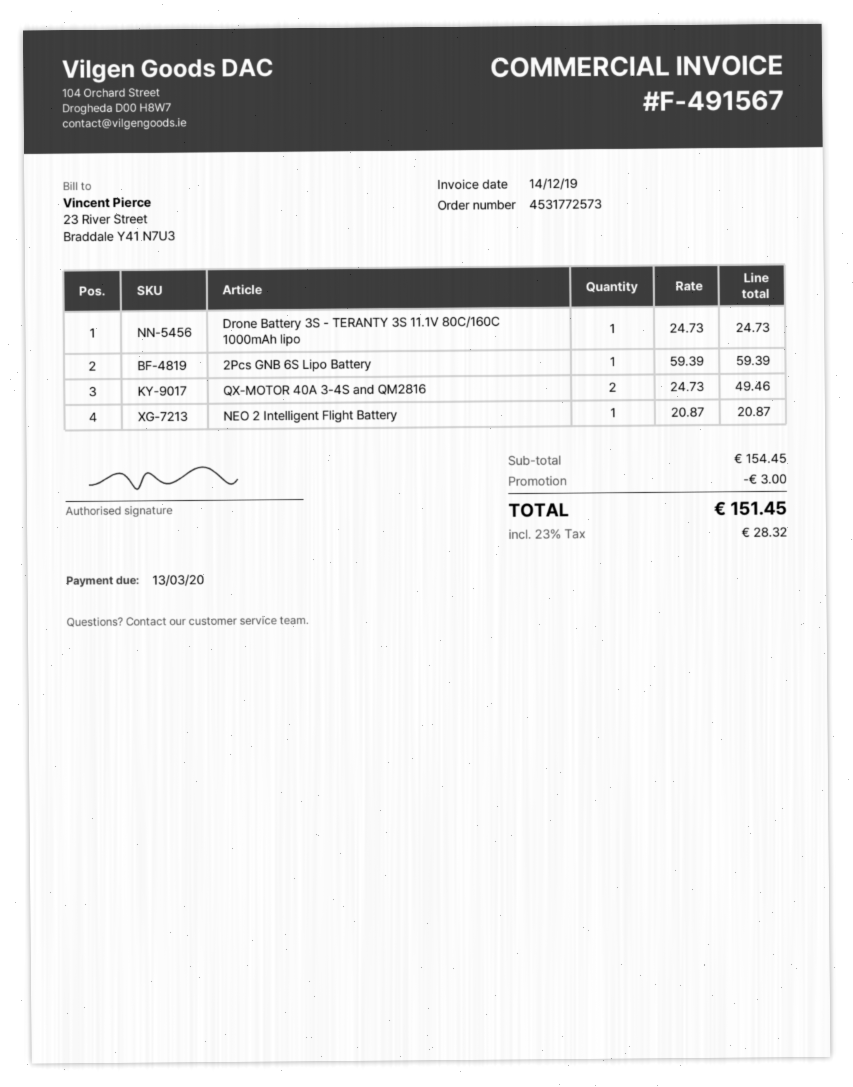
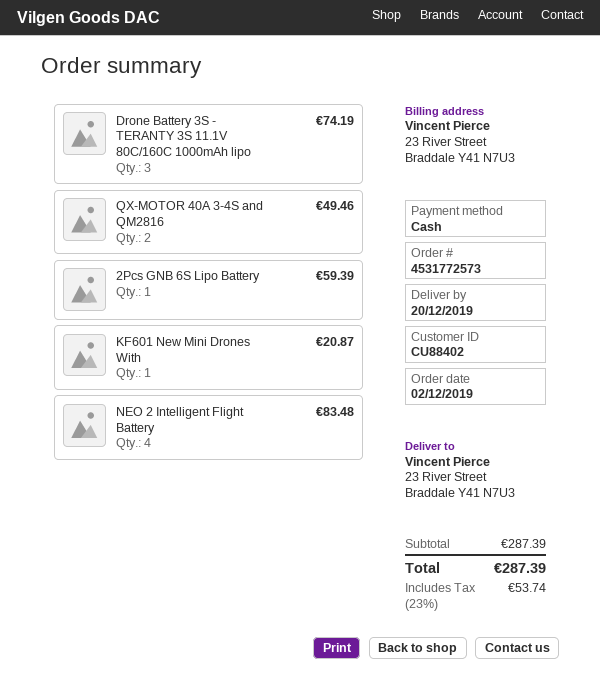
Drone Battery 3S - TERANTY 3S 11.1V 80C/160C 1000mAh lipo: 1 for 24.73 -> 3 for 74.19
NEO 2 Intelligent Flight Battery: 1 for 20.87 -> 4 for 83.48
KF601 New Mini Drones With: none -> 1 for 20.87
subtotal: 154.45 -> 287.39
discount: 3.00 -> none
tax: 23% = 28.32 -> 23% = 53.74
total: 151.45 -> 287.39

